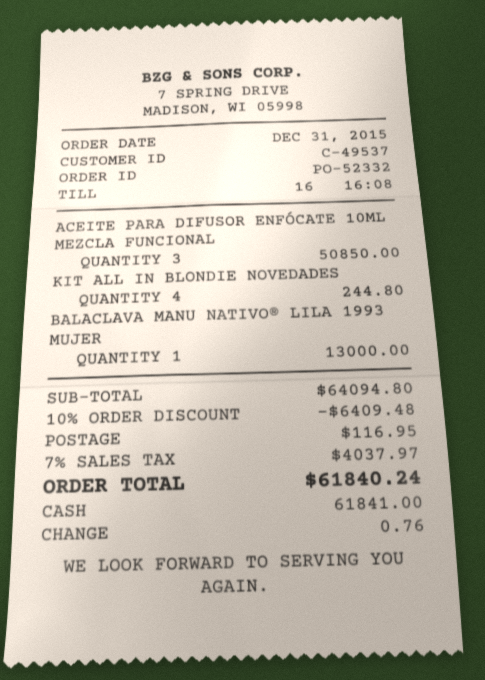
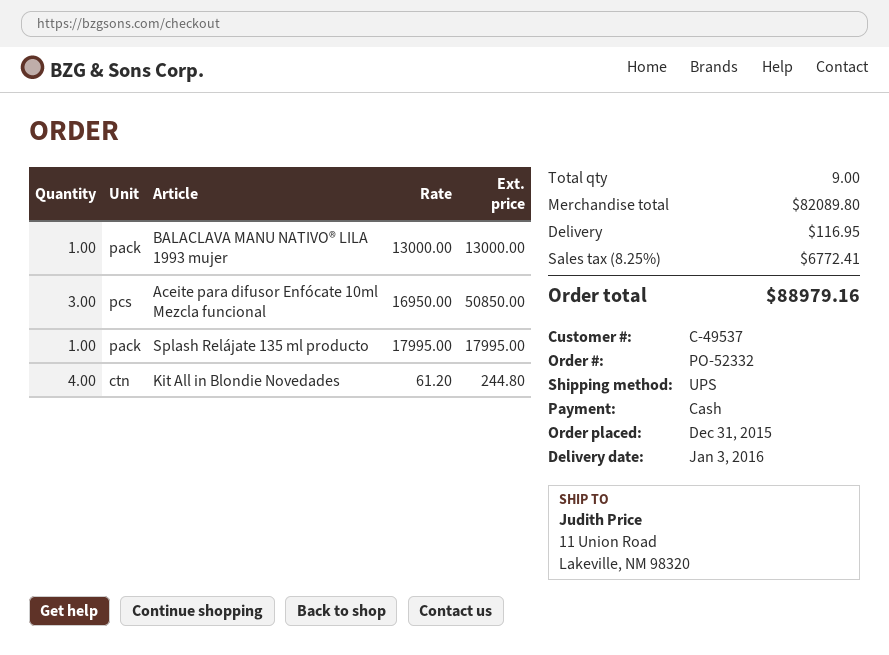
Splash Relájate 135 ml producto: none -> 1 for 17995.00
subtotal: 64094.80 -> 82089.80
discount: 10% = 6409.48 -> none
tax: 7% = 4037.97 -> 8.25% = 6772.41
total: 61840.24 -> 88979.16

